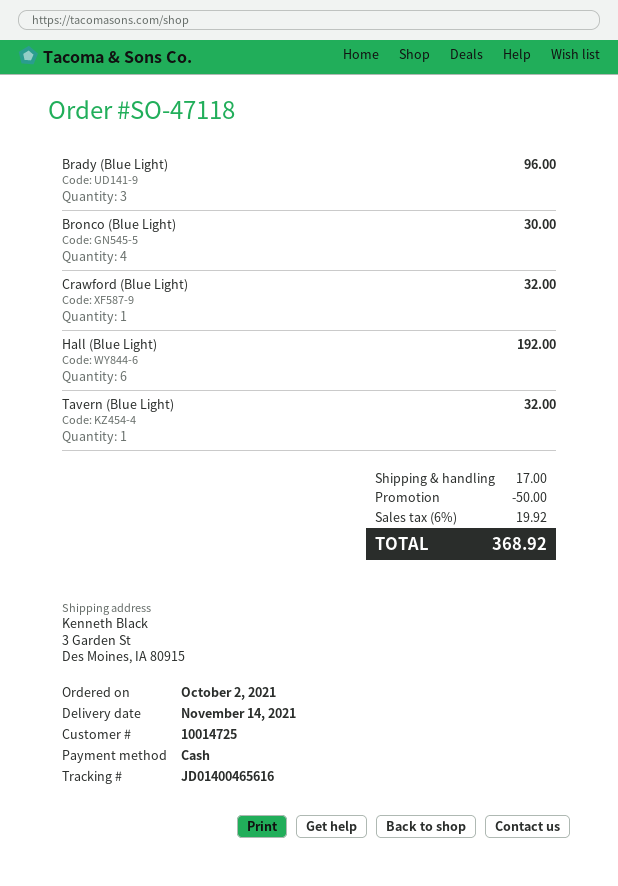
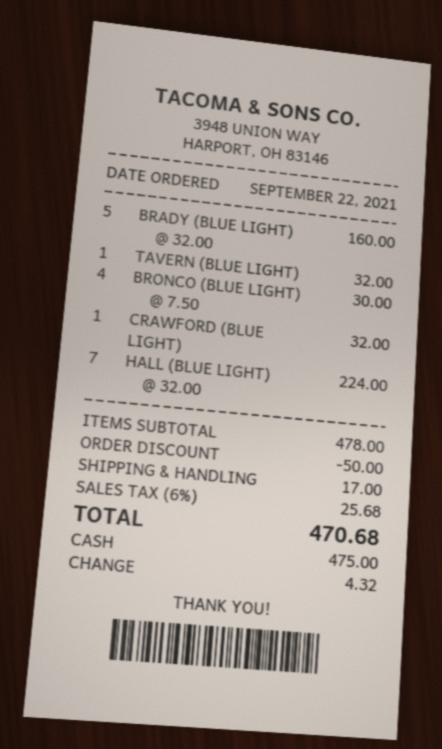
order date: 2021-10-02 -> 2021-09-22
Brady (Blue Light): 3 for 96.00 -> 5 for 160.00
Hall (Blue Light): 6 for 192.00 -> 7 for 224.00
tax: 6% = 19.92 -> 6% = 25.68
total: 368.92 -> 470.68

